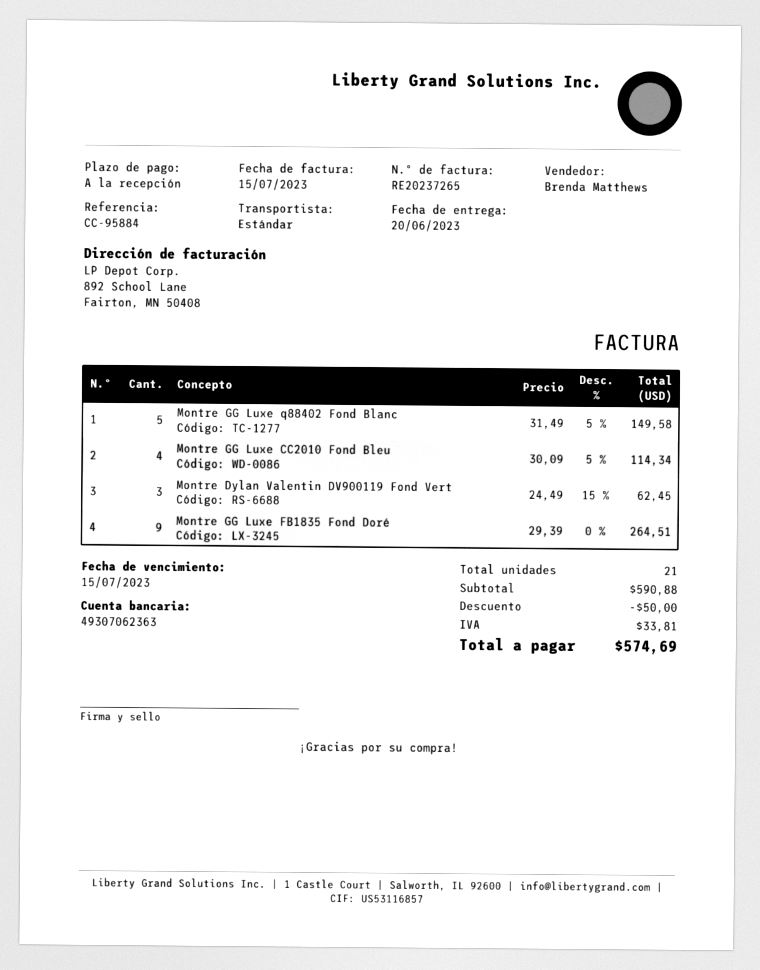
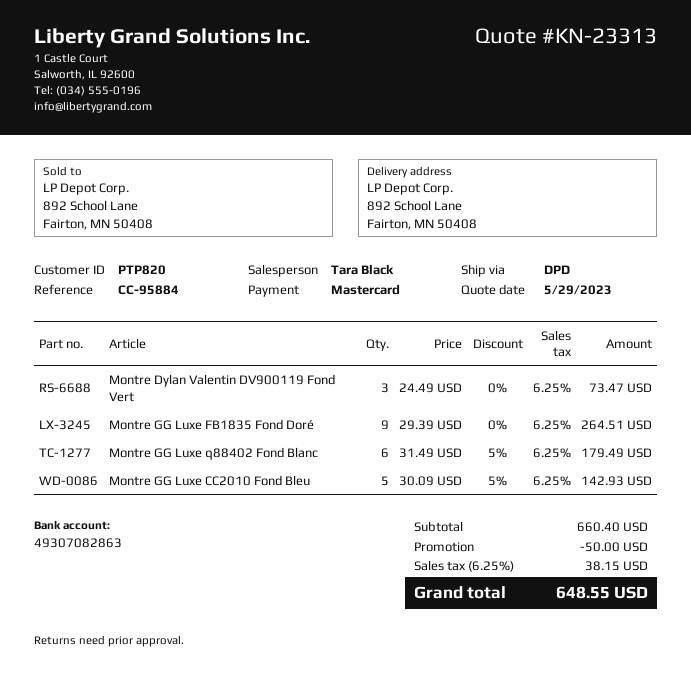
sales rep: Brenda Matthews -> Tara Black
bank account: 49307062363 -> 49307082863
shipping method: standard -> DPD
Montre GG Luxe q88402 Fond Blanc: 5 x 31.49 - 5% = 149.58 -> 6 x 31.49 - 5% = 179.49
Montre GG Luxe CC2010 Fond Bleu: 4 x 30.09 - 5% = 114.34 -> 5 x 30.09 - 5% = 142.93
Montre Dylan Valentin DV900119 Fond Vert: 3 x 24.49 - 15% = 62.45 -> 3 x 24.49 = 73.47
subtotal: 590.88 -> 660.40
tax: 33.81 -> 38.15
total: 574.69 -> 648.55

